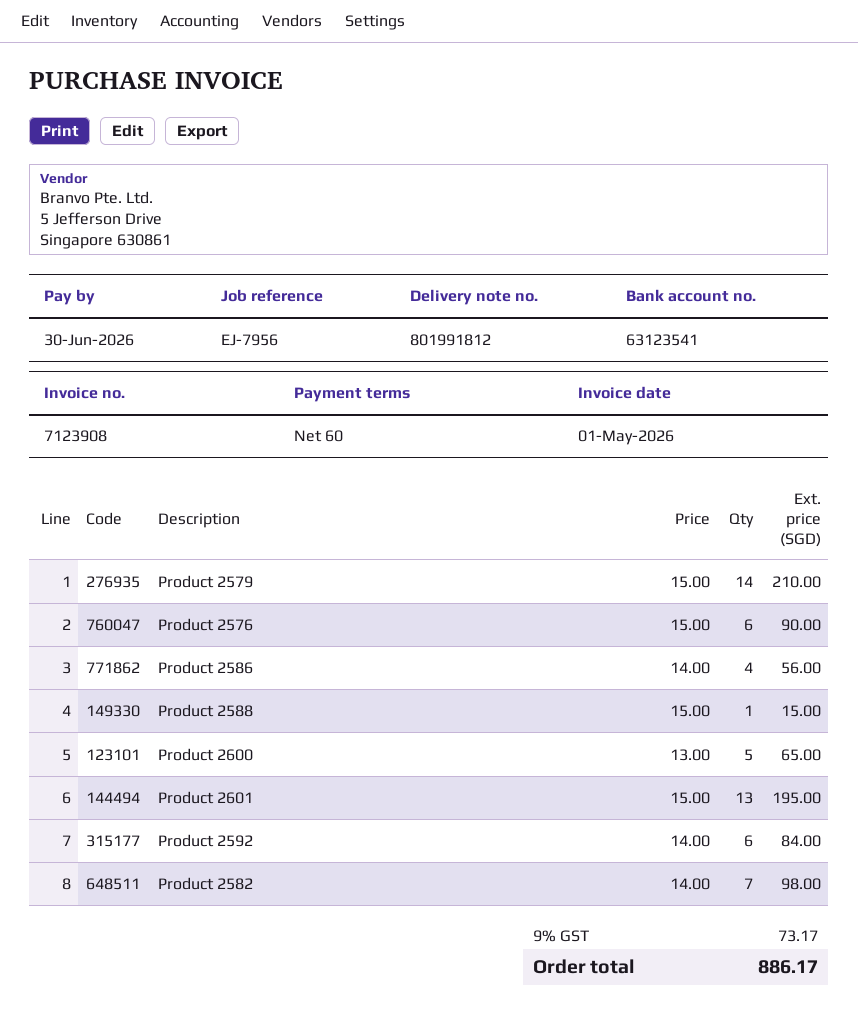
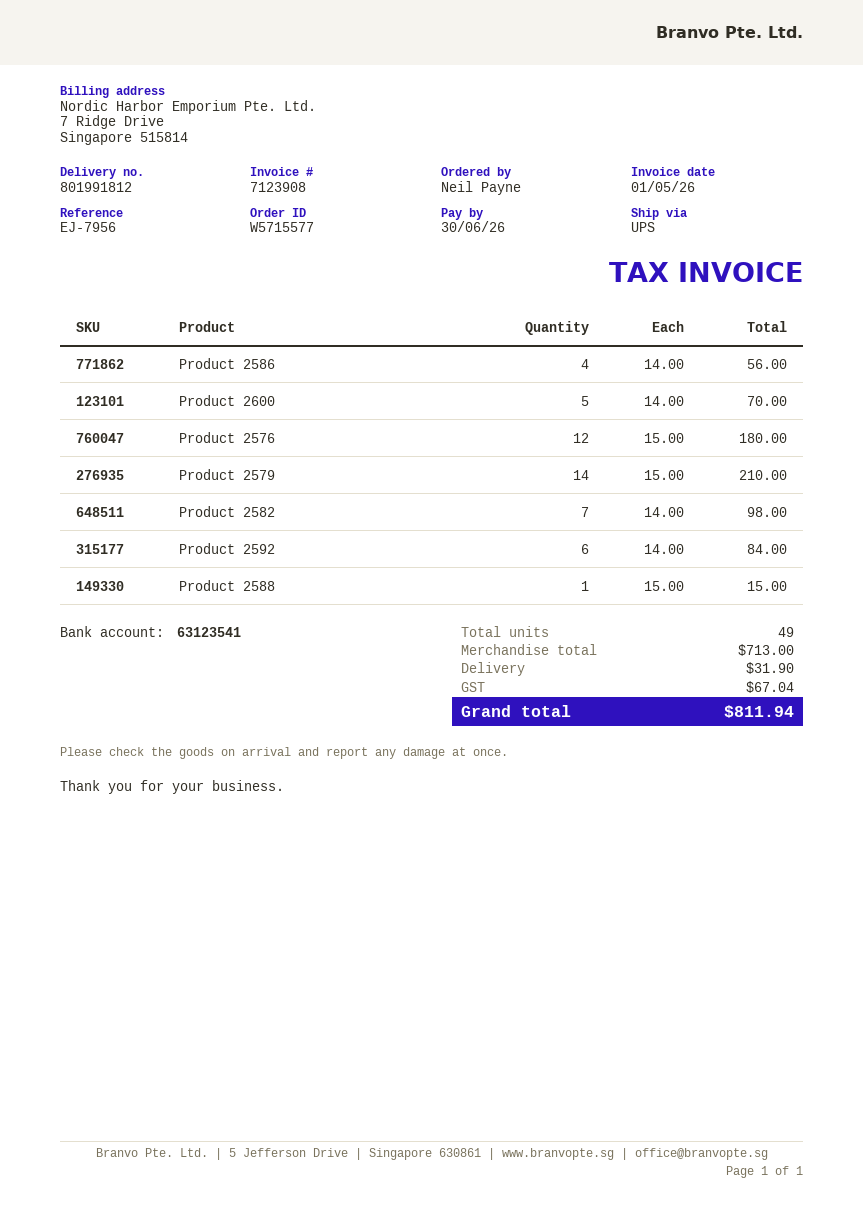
Product 2576: 6 x 15.00 = 90.00 -> 12 x 15.00 = 180.00
Product 2600: 5 x 13.00 = 65.00 -> 5 x 14.00 = 70.00
Product 2601: 13 x 15.00 = 195.00 -> none
shipping: none -> 31.90
tax: 73.17 -> 67.04
total: 886.17 -> 811.94

